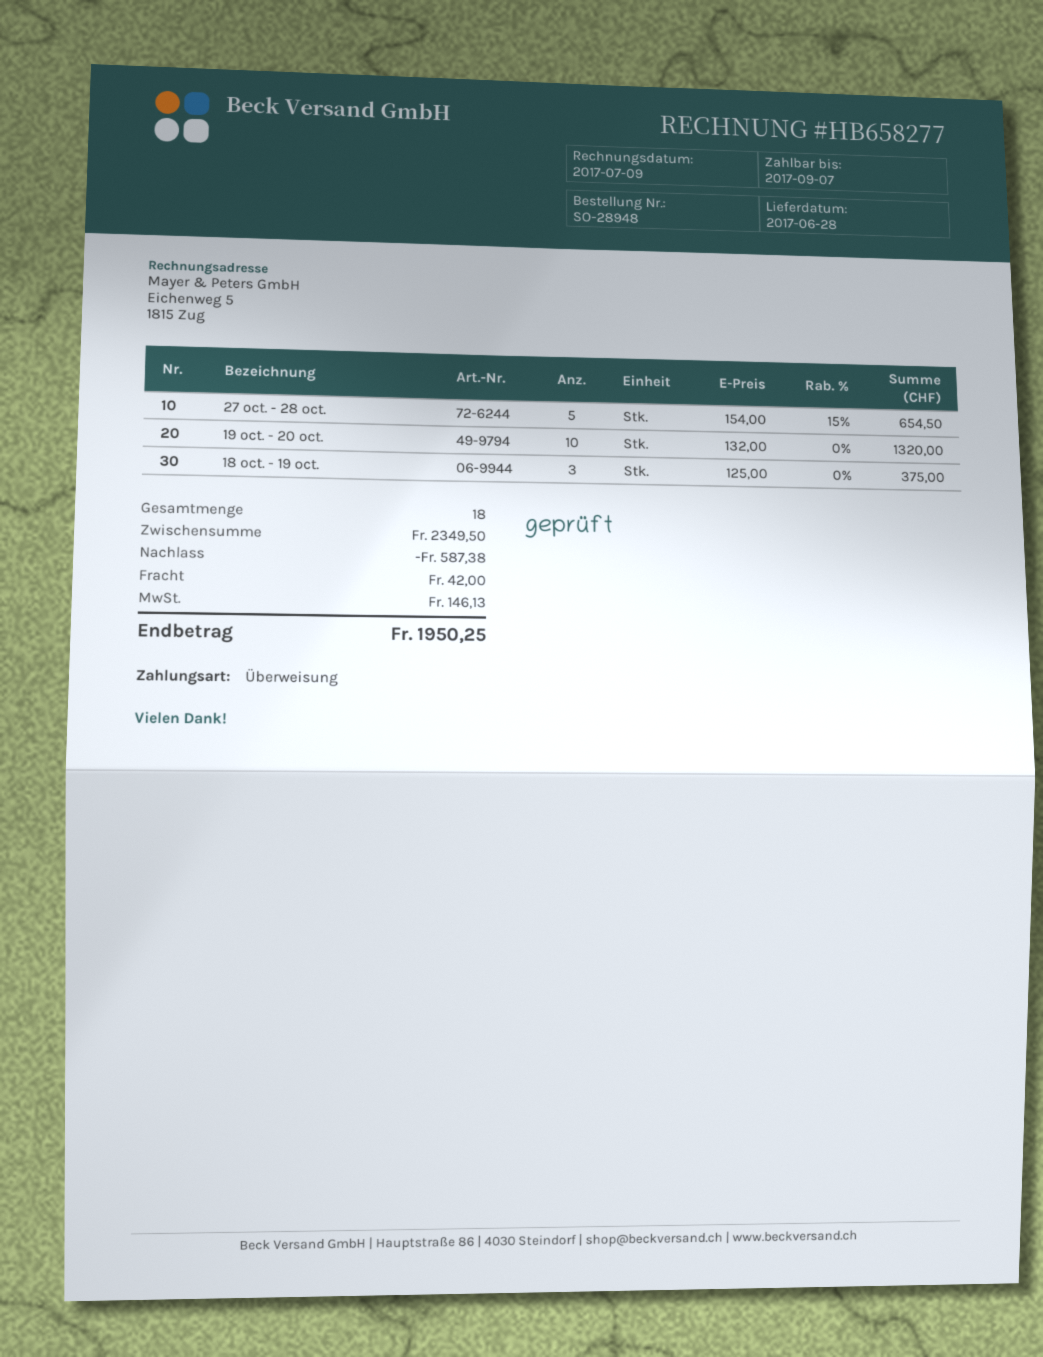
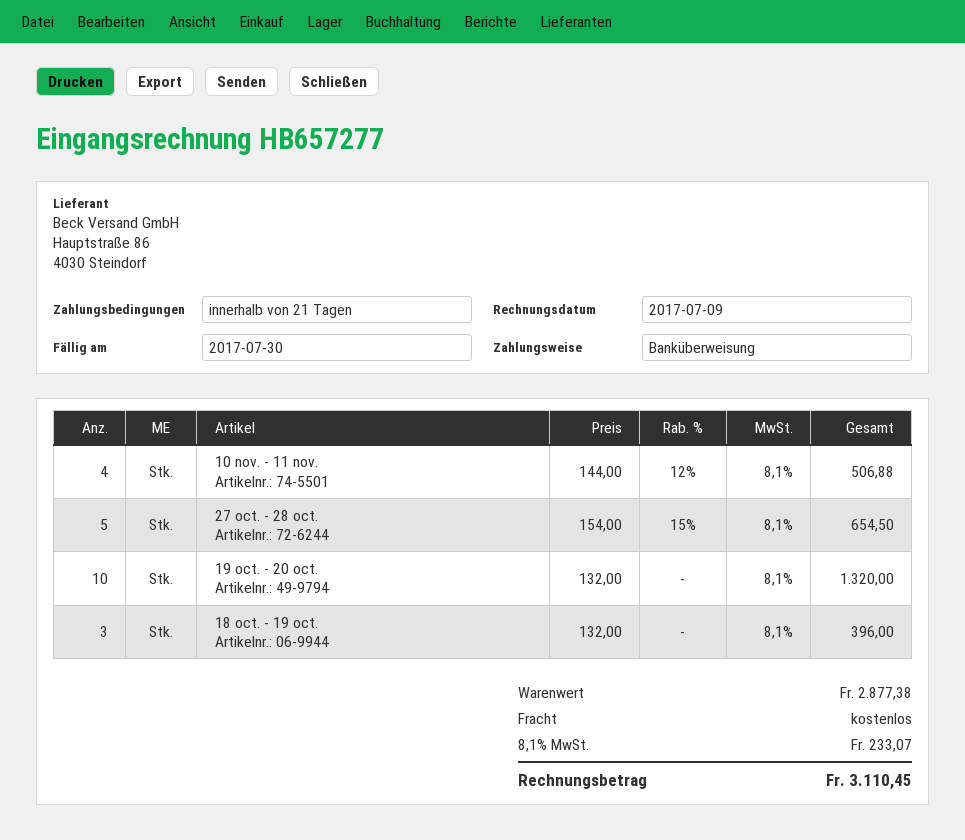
invoice number: HB658277 -> HB657277
due date: 2017-09-07 -> 2017-07-30
18 oct. - 19 oct.: 3 x 125.00 = 375.00 -> 3 x 132.00 = 396.00
10 nov. - 11 nov.: none -> 4 x 144.00 - 12% = 506.88
subtotal: 2349.50 -> 2877.38
discount: 587.38 -> none
shipping: 42.00 -> 0.00
tax: 146.13 -> 233.07
total: 1950.25 -> 3110.45

